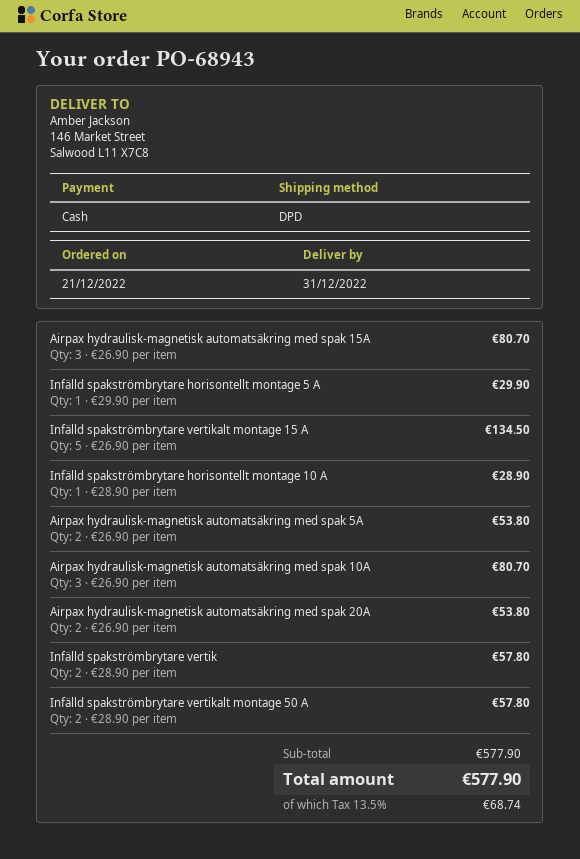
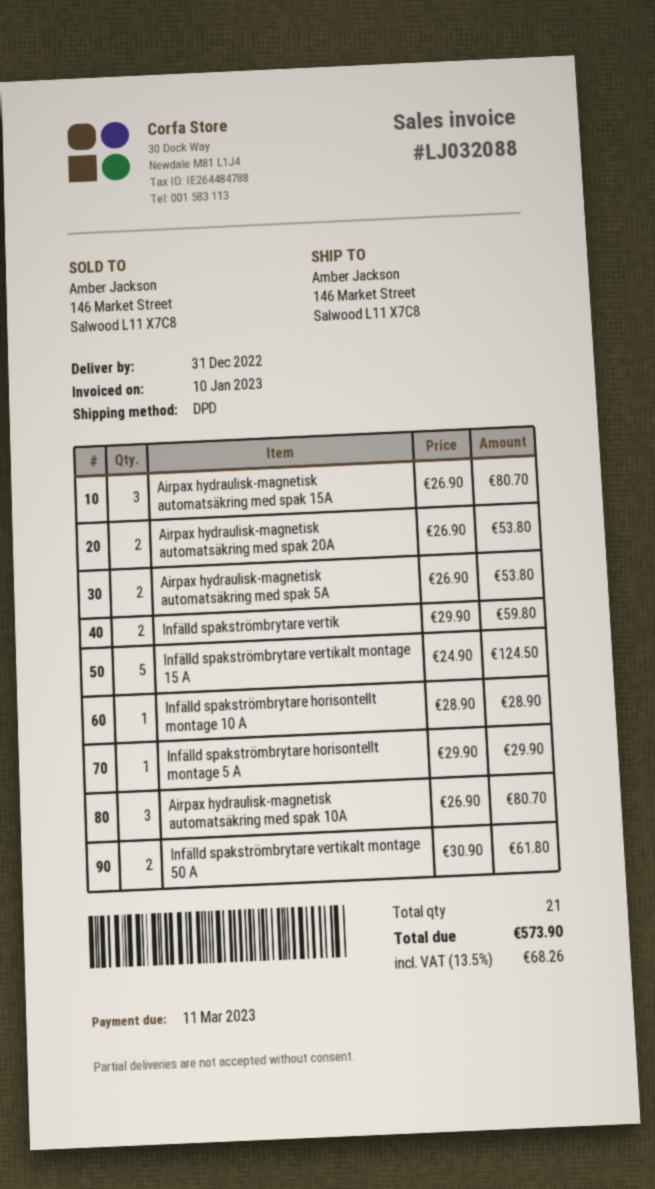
Infälld spakströmbrytare vertikalt montage 15 A: 5 x 26.90 = 134.50 -> 5 x 24.90 = 124.50
Infälld spakströmbrytare vertik: 2 x 28.90 = 57.80 -> 2 x 29.90 = 59.80
Infälld spakströmbrytare vertikalt montage 50 A: 2 x 28.90 = 57.80 -> 2 x 30.90 = 61.80
tax: 13.5% = 68.74 -> 13.5% = 68.26
total: 577.90 -> 573.90

